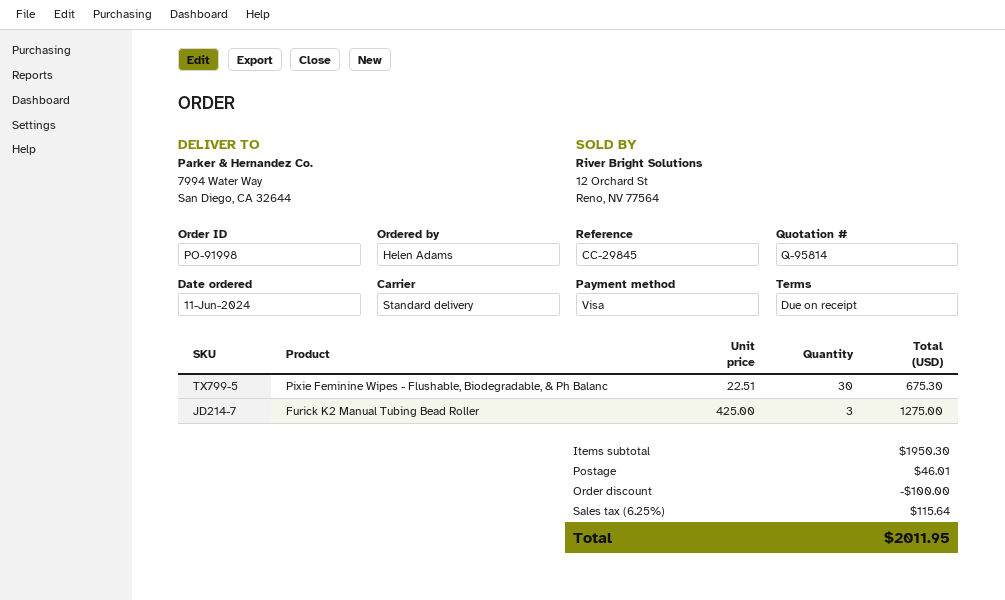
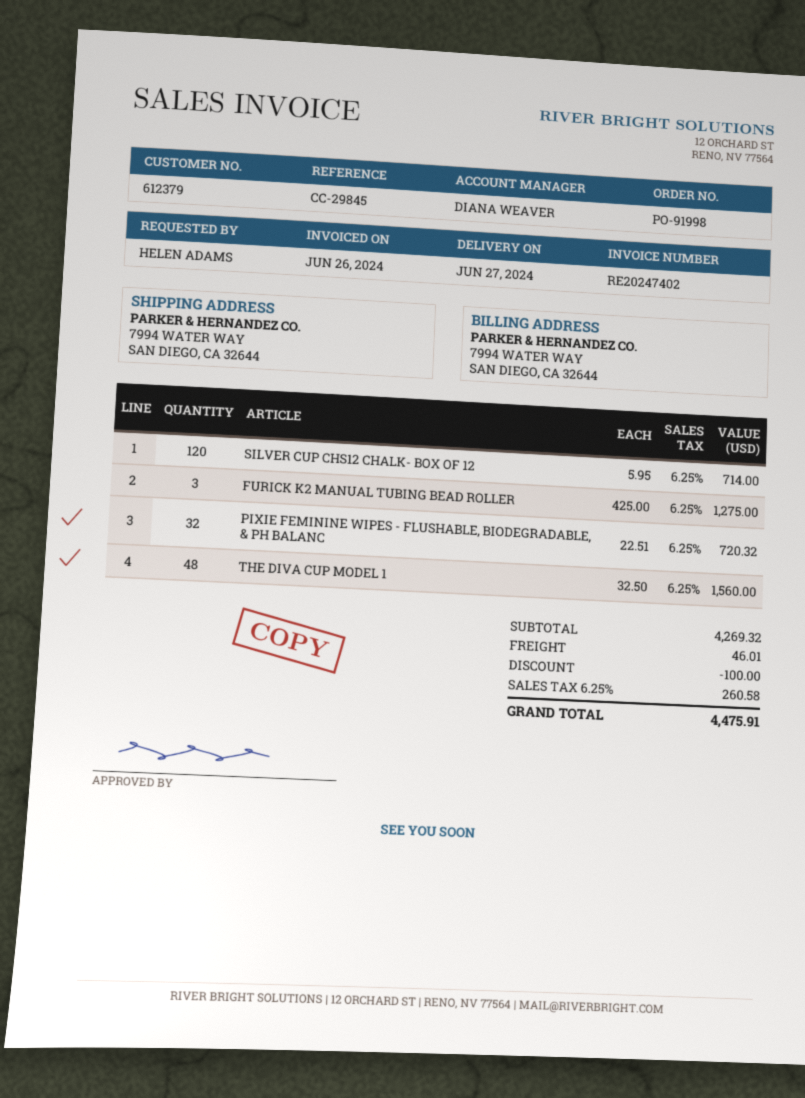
Pixie Feminine Wipes - Flushable, Biodegradable, & Ph Balanc: 30 x 22.51 = 675.30 -> 32 x 22.51 = 720.32
SILVER CUP CHS12 CHALK- BOX OF 12: none -> 120 x 5.95 = 714.00
THE DIVA CUP MODEL 1: none -> 48 x 32.50 = 1560.00
subtotal: 1950.30 -> 4269.32
tax: 6.25% = 115.64 -> 6.25% = 260.58
total: 2011.95 -> 4475.91

